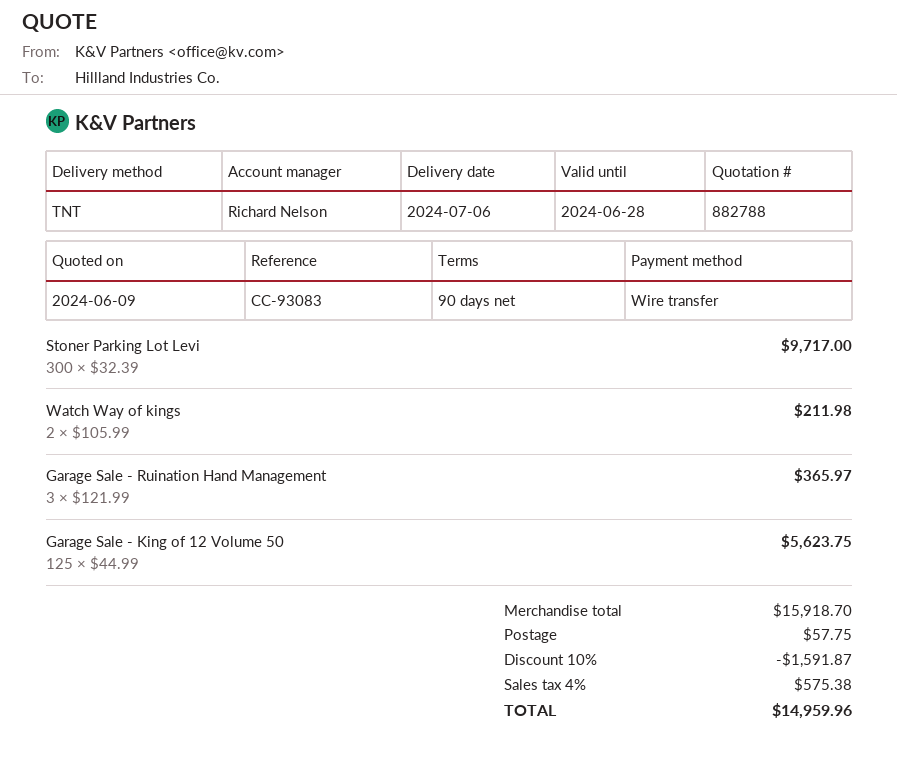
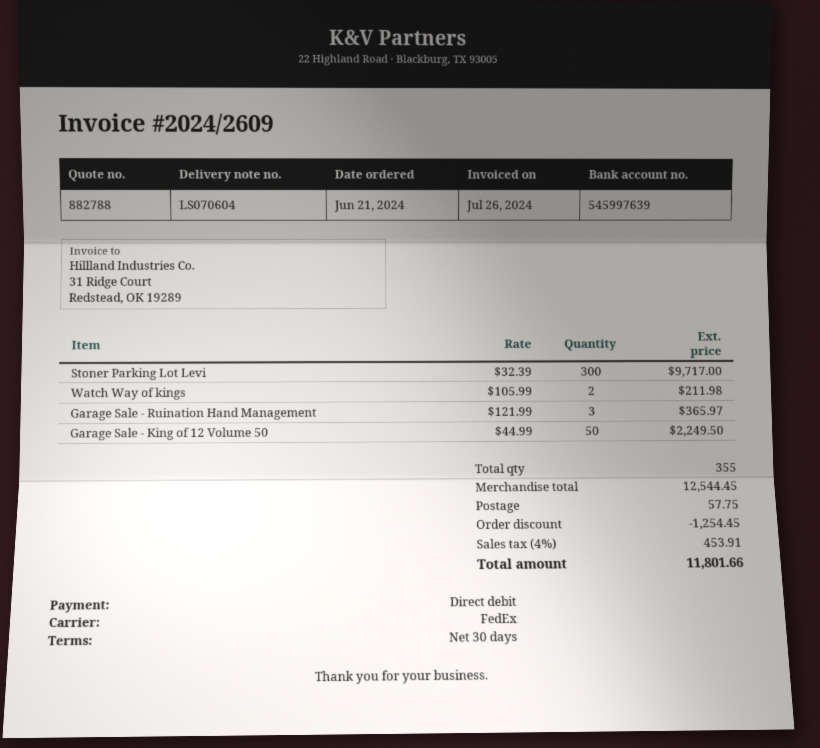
payment terms: 90 days -> 30 days
payment method: bank transfer -> direct debit
shipping method: TNT -> FedEx
Garage Sale - King of 12 Volume 50: 125 x 44.99 = 5623.75 -> 50 x 44.99 = 2249.50
subtotal: 15918.70 -> 12544.45
discount: 1591.87 -> 1254.45
tax: 4% = 575.38 -> 4% = 453.91
total: 14959.96 -> 11801.66

